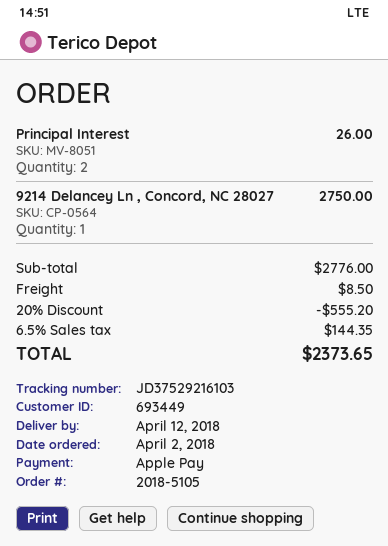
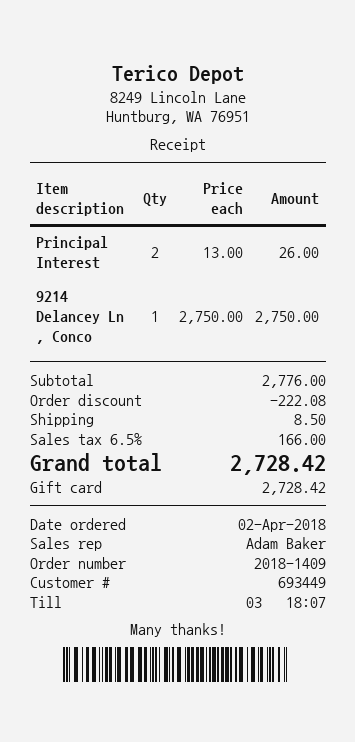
order number: 2018-5105 -> 2018-1409
payment method: Apple Pay -> gift card
discount: 555.20 -> 222.08
tax: 6.5% = 144.35 -> 6.5% = 166.00
total: 2373.65 -> 2728.42

